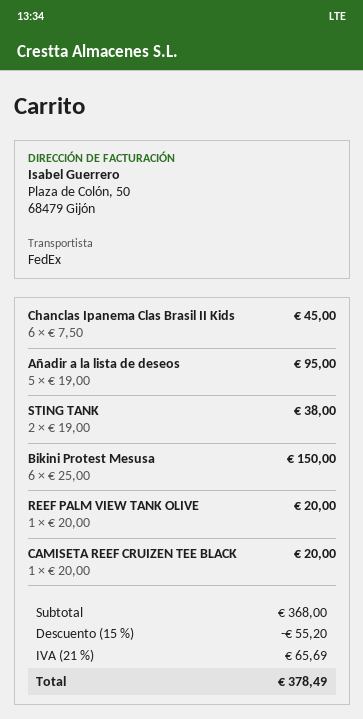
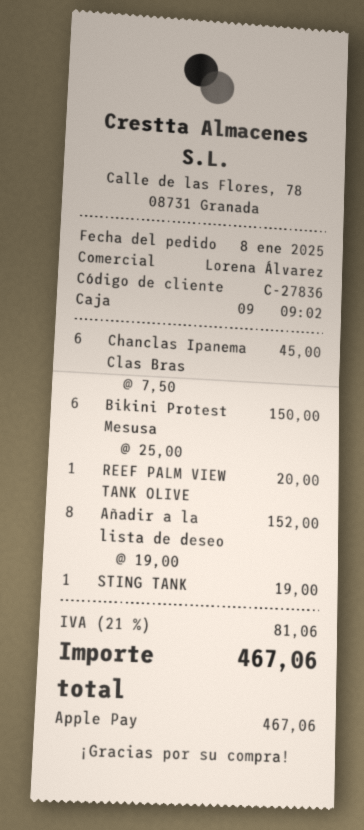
Añadir a la lista de deseos: 5 x 19.00 = 95.00 -> 8 x 19.00 = 152.00
STING TANK: 2 x 19.00 = 38.00 -> 1 x 19.00 = 19.00
CAMISETA REEF CRUIZEN TEE BLACK: 1 x 20.00 = 20.00 -> none
discount: 15% = 55.20 -> none
tax: 21% = 65.69 -> 21% = 81.06
total: 378.49 -> 467.06

